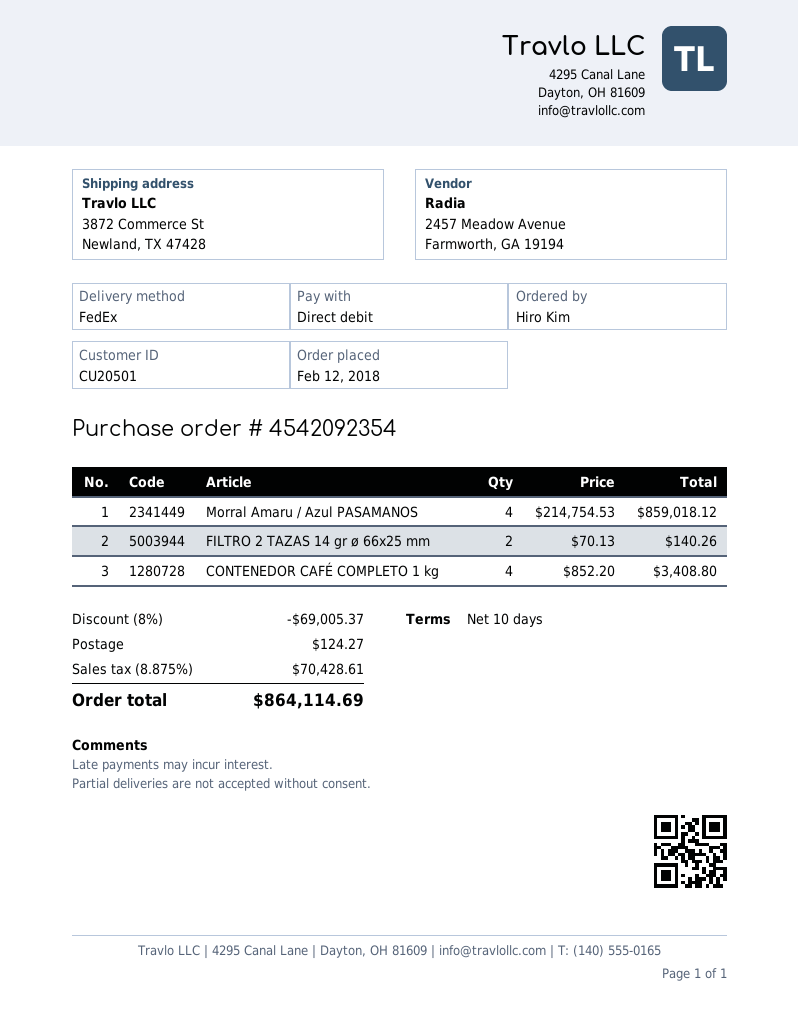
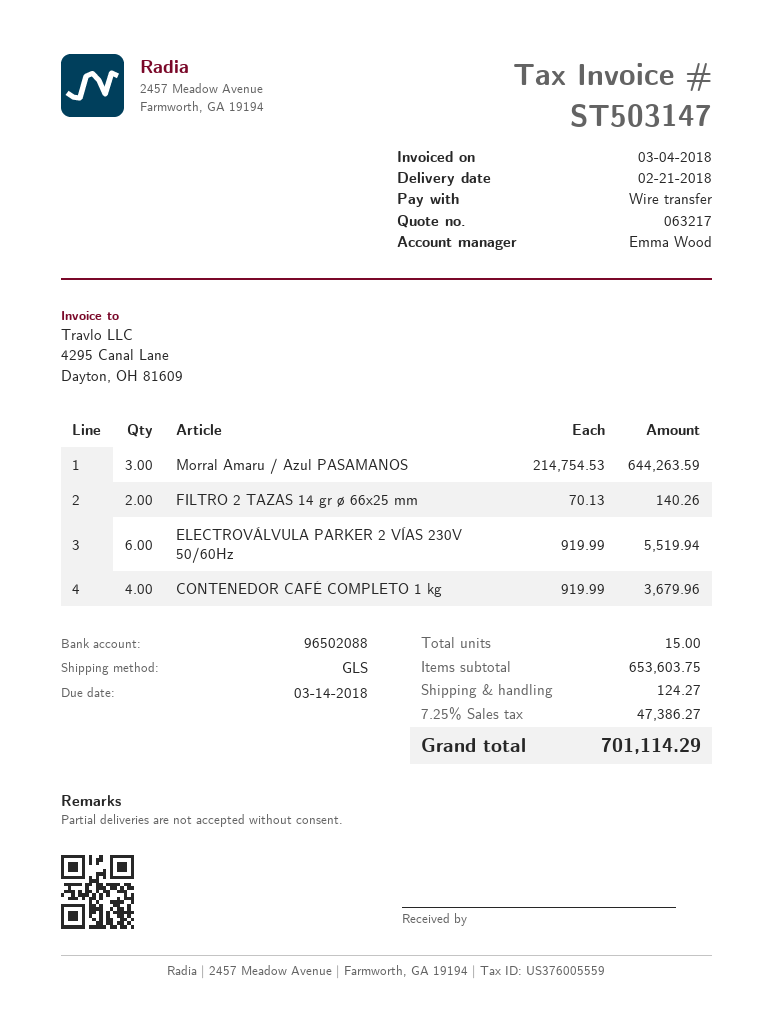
payment method: direct debit -> bank transfer
shipping method: FedEx -> GLS
Morral Amaru / Azul PASAMANOS: 4 x 214754.53 = 859018.12 -> 3 x 214754.53 = 644263.59
CONTENEDOR CAFÉ COMPLETO 1 kg: 4 x 852.20 = 3408.80 -> 4 x 919.99 = 3679.96
ELECTROVÁLVULA PARKER 2 VÍAS 230V 50/60Hz: none -> 6 x 919.99 = 5519.94
discount: 8% = 69005.37 -> none
tax: 8.875% = 70428.61 -> 7.25% = 47386.27
total: 864114.69 -> 701114.29

